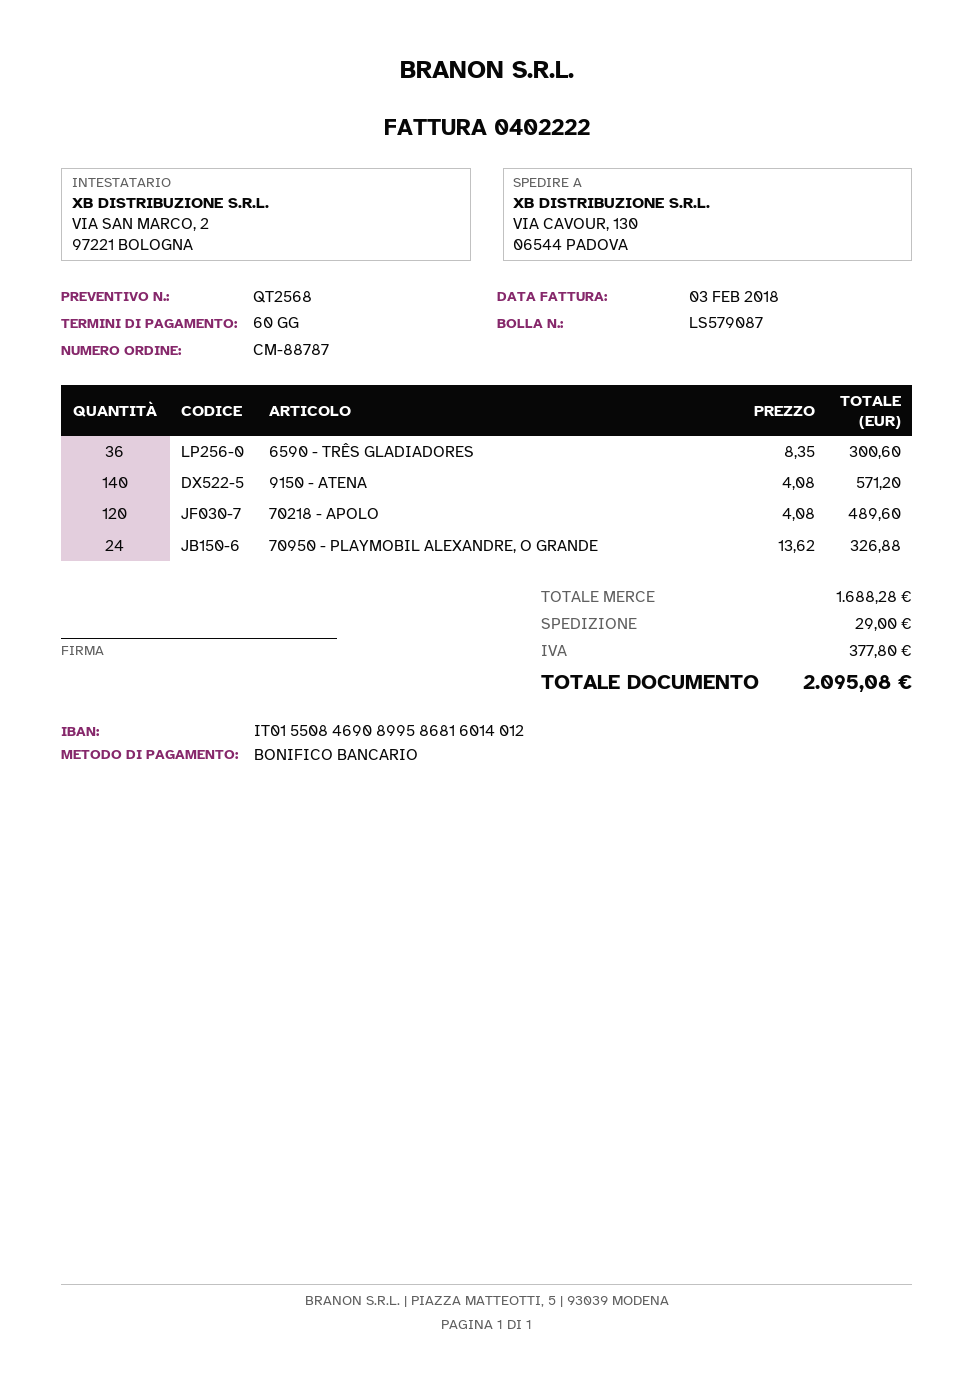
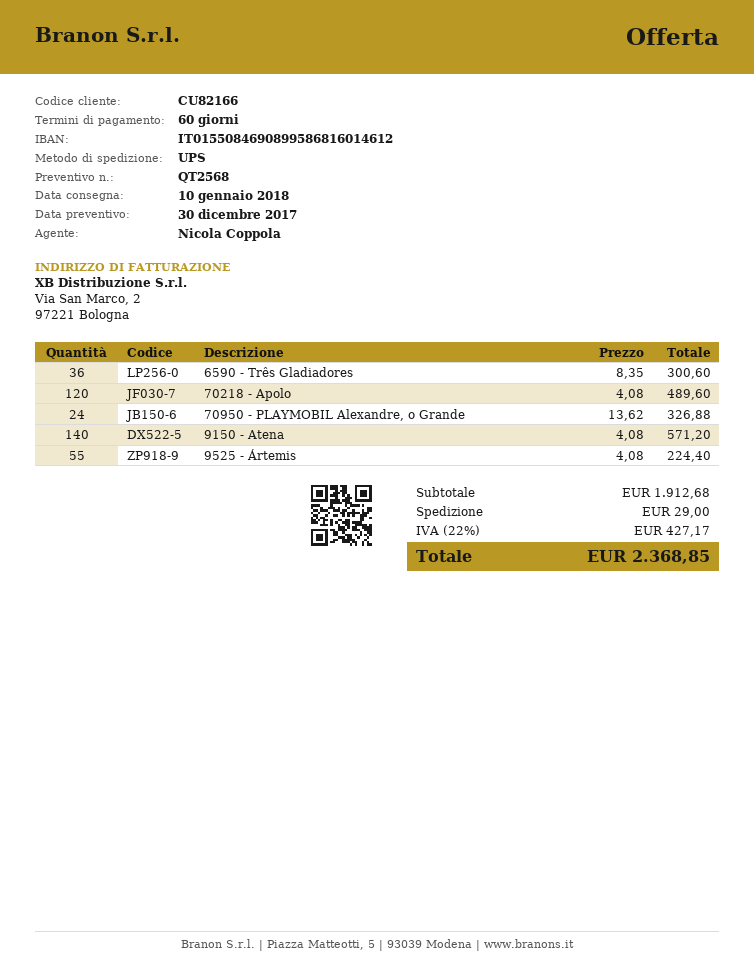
bank account: IT0155084690899586816014012 -> IT0155084690899586816014612
9525 - Ártemis: none -> 55 x 4.08 = 224.40
subtotal: 1688.28 -> 1912.68
tax: 377.80 -> 427.17
total: 2095.08 -> 2368.85

